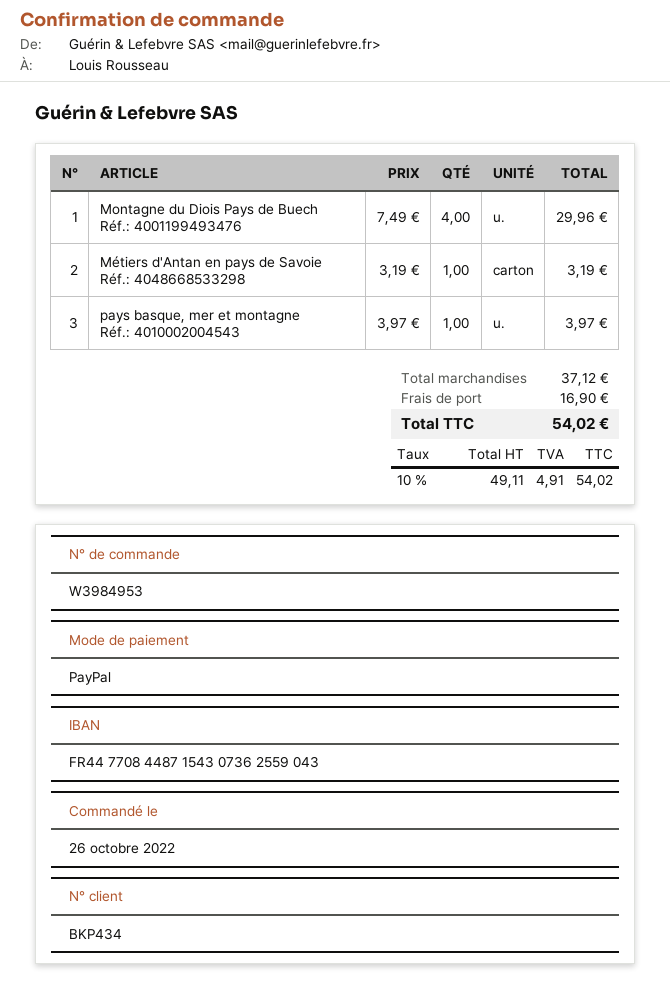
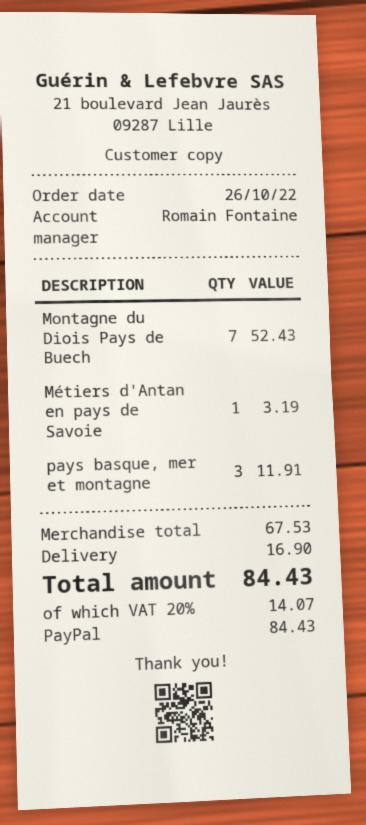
Montagne du Diois Pays de Buech: 4 for 29.96 -> 7 for 52.43
pays basque, mer et montagne: 1 for 3.97 -> 3 for 11.91
subtotal: 37.12 -> 67.53
tax: 10% = 4.91 -> 20% = 14.07
total: 54.02 -> 84.43

